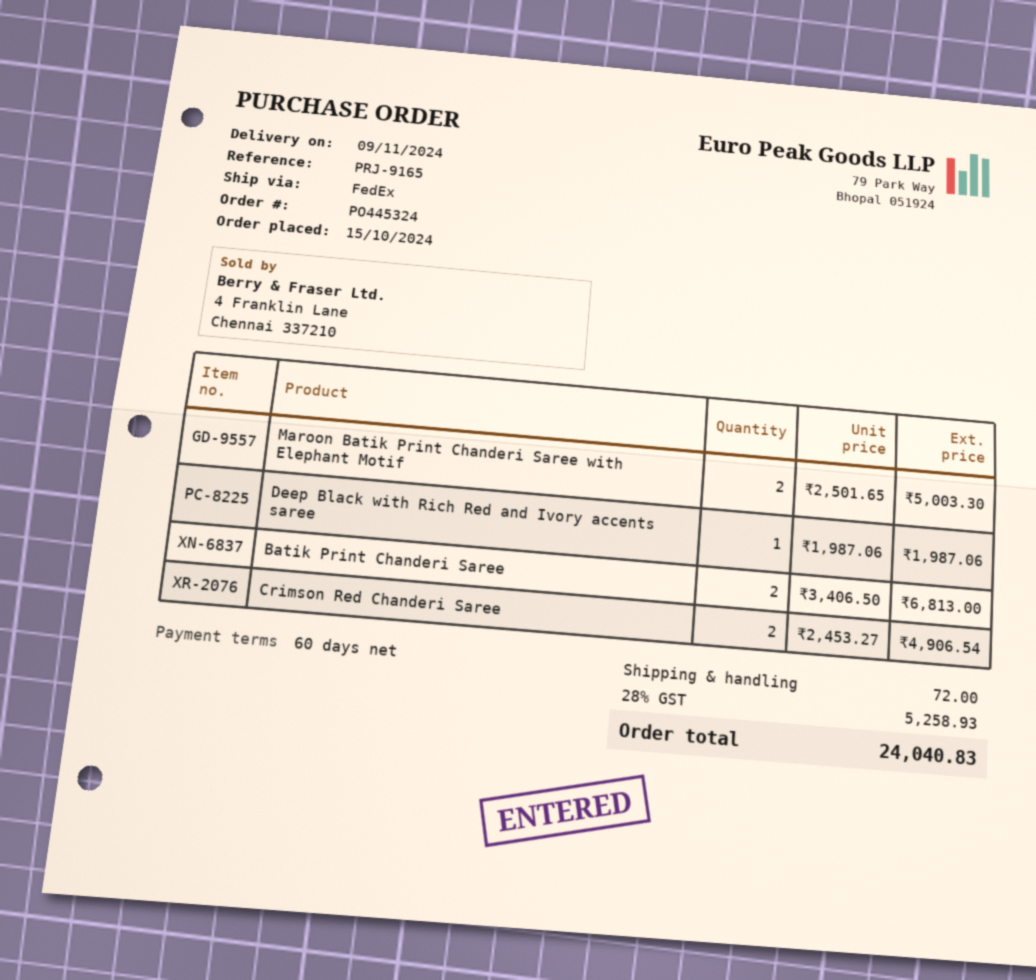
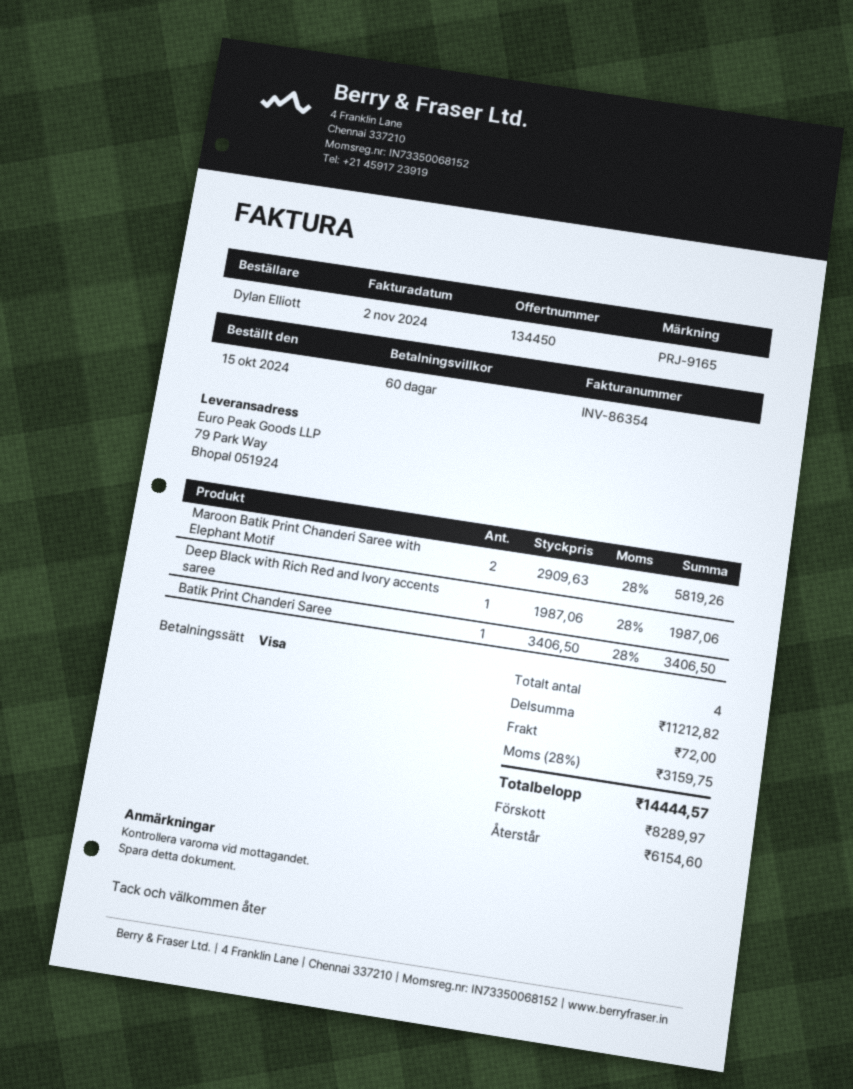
Maroon Batik Print Chanderi Saree with Elephant Motif: 2 x 2501.65 = 5003.30 -> 2 x 2909.63 = 5819.26
Batik Print Chanderi Saree: 2 x 3406.50 = 6813.00 -> 1 x 3406.50 = 3406.50
Crimson Red Chanderi Saree: 2 x 2453.27 = 4906.54 -> none
tax: 28% = 5258.93 -> 28% = 3159.75
total: 24040.83 -> 14444.57

